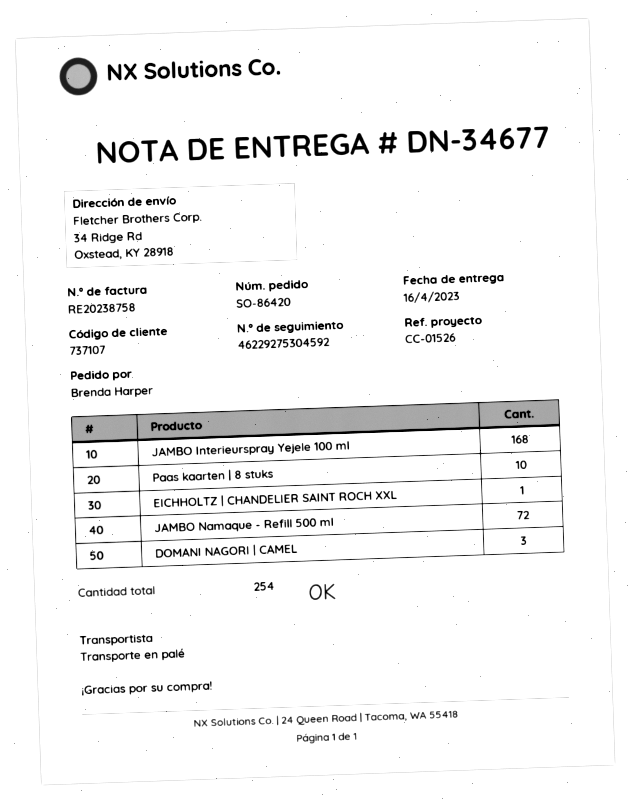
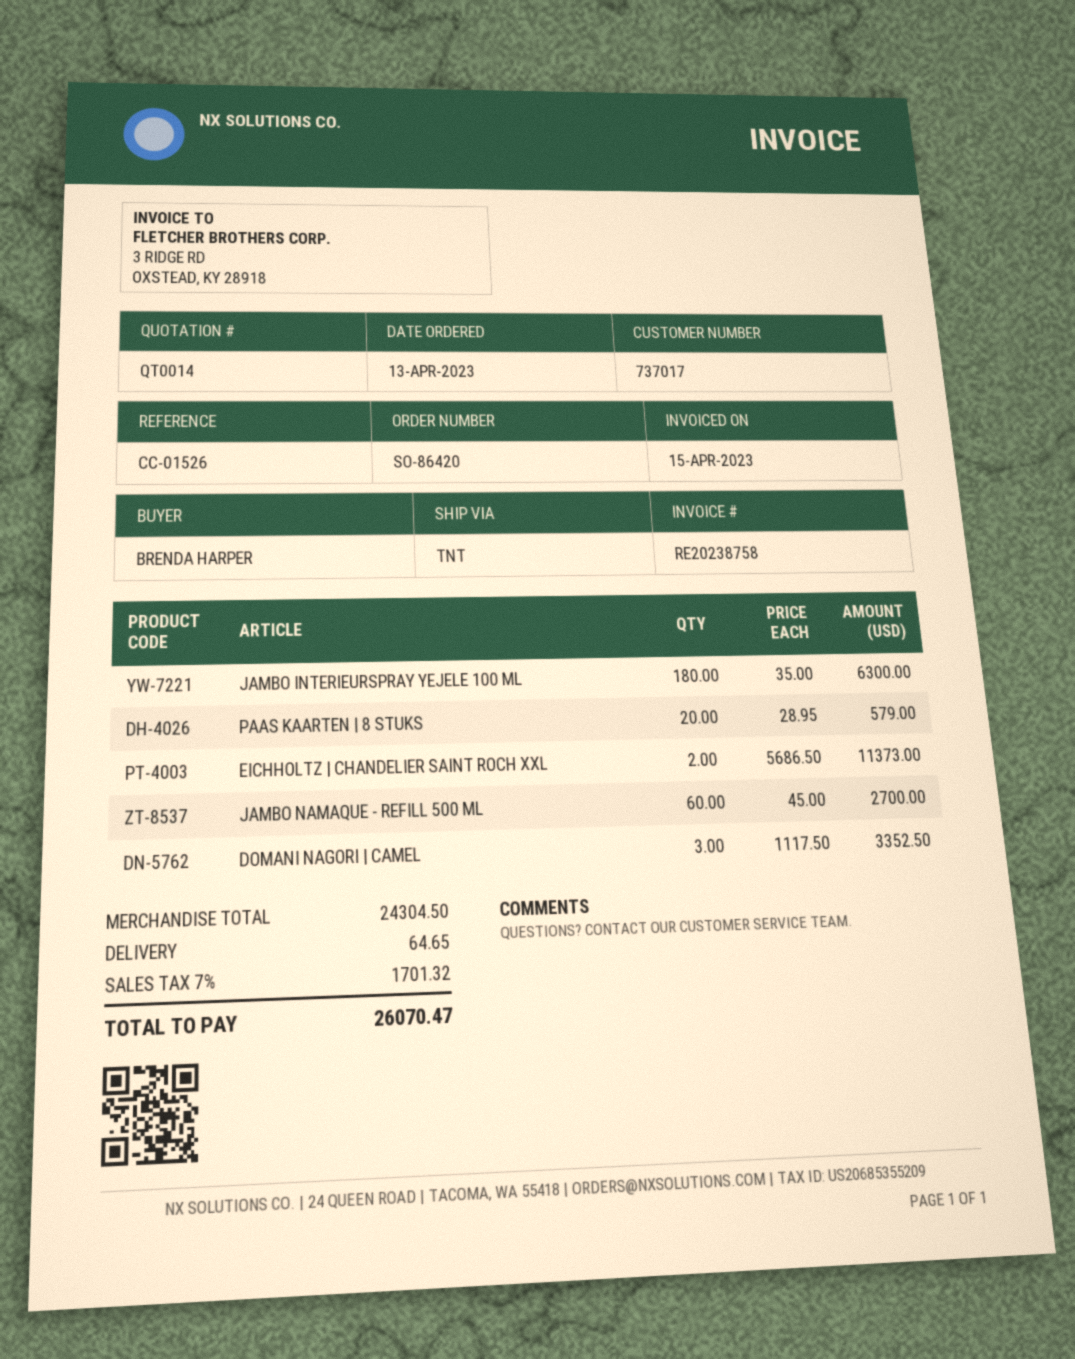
customer number: 737107 -> 737017
shipping method: pallet freight -> TNT
JAMBO Interieurspray Yejele 100 ml: 168 -> 180
Paas kaarten | 8 stuks: 10 -> 20
EICHHOLTZ | CHANDELIER SAINT ROCH XXL: 1 -> 2
JAMBO Namaque - Refill 500 ml: 72 -> 60

